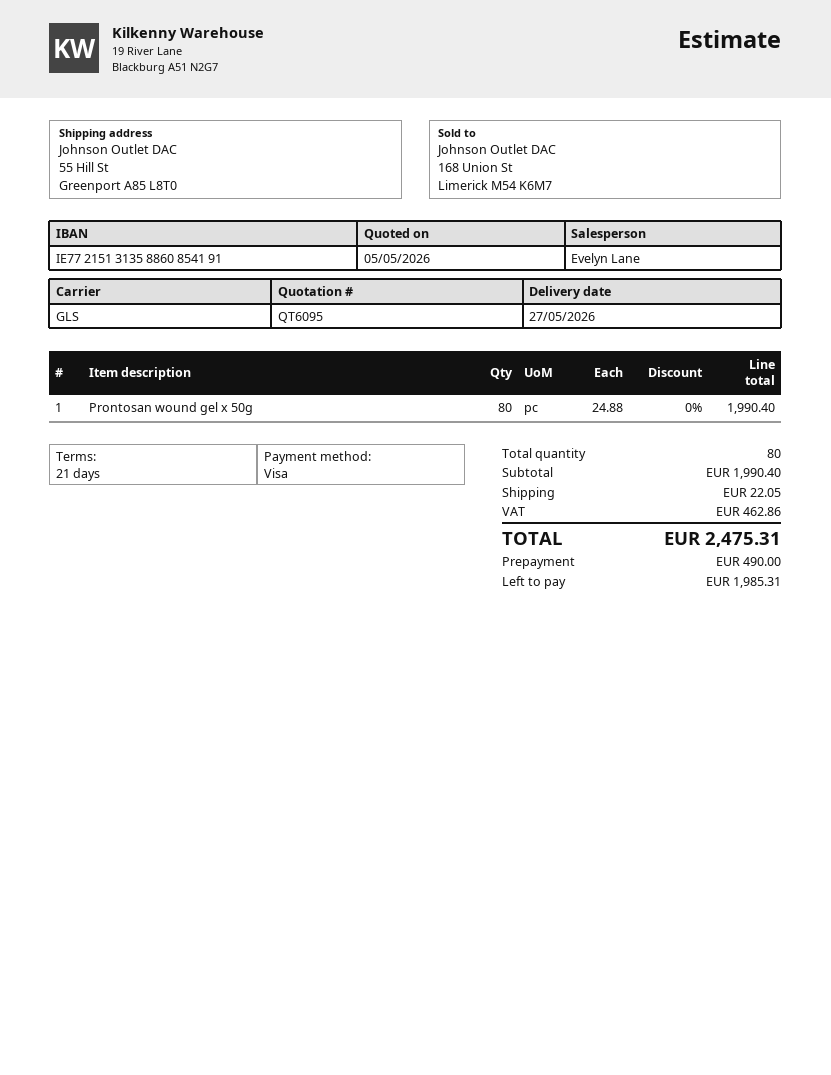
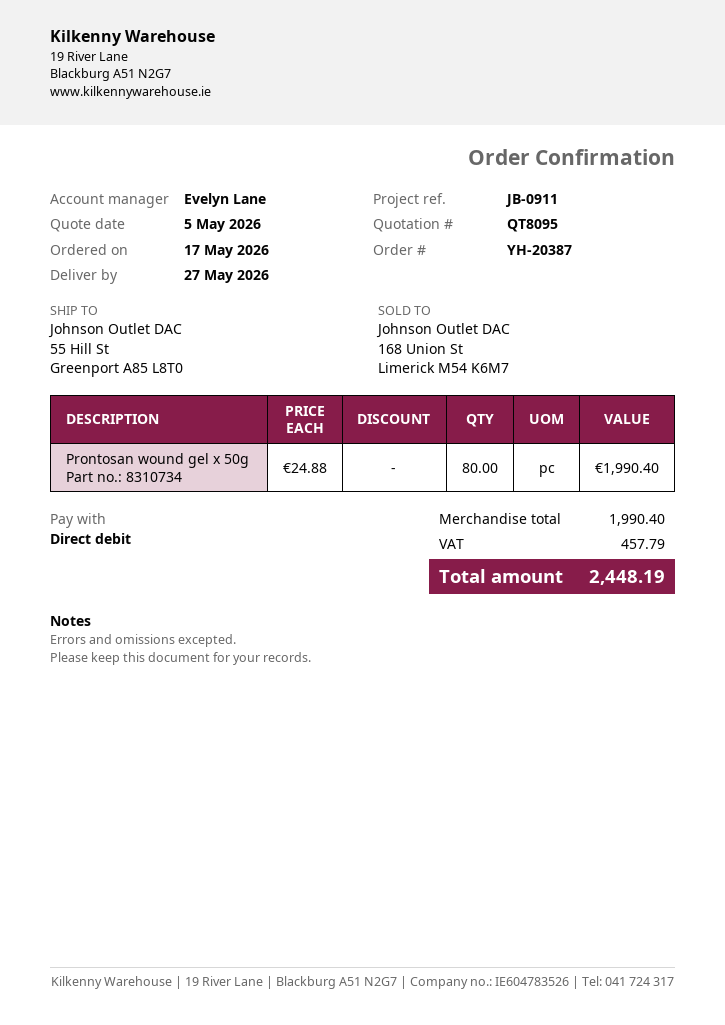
quote number: QT6095 -> QT8095
payment method: Visa -> direct debit
shipping: 22.05 -> none
tax: 462.86 -> 457.79
total: 2475.31 -> 2448.19

